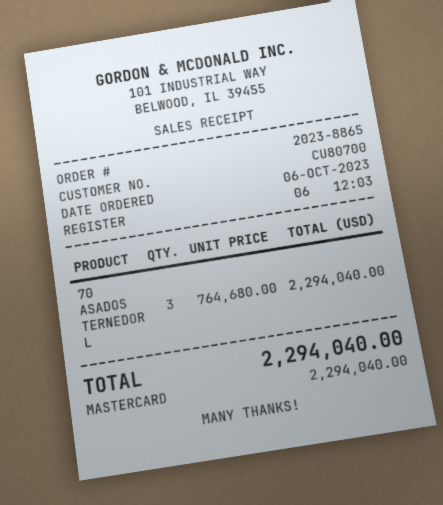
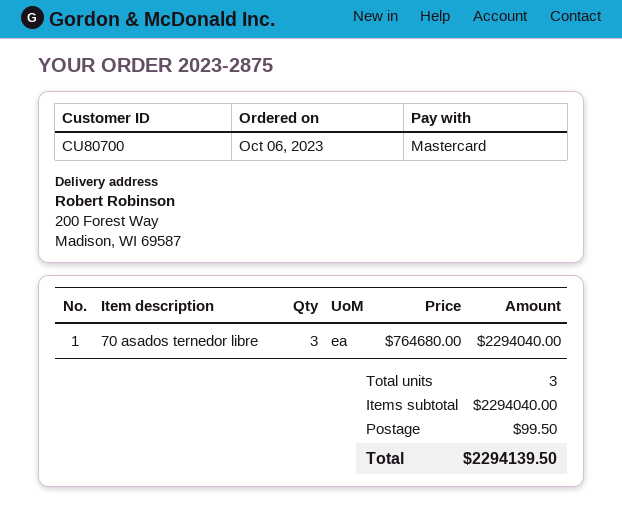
order number: 2023-8865 -> 2023-2875
shipping: none -> 99.50
total: 2294040.00 -> 2294139.50

